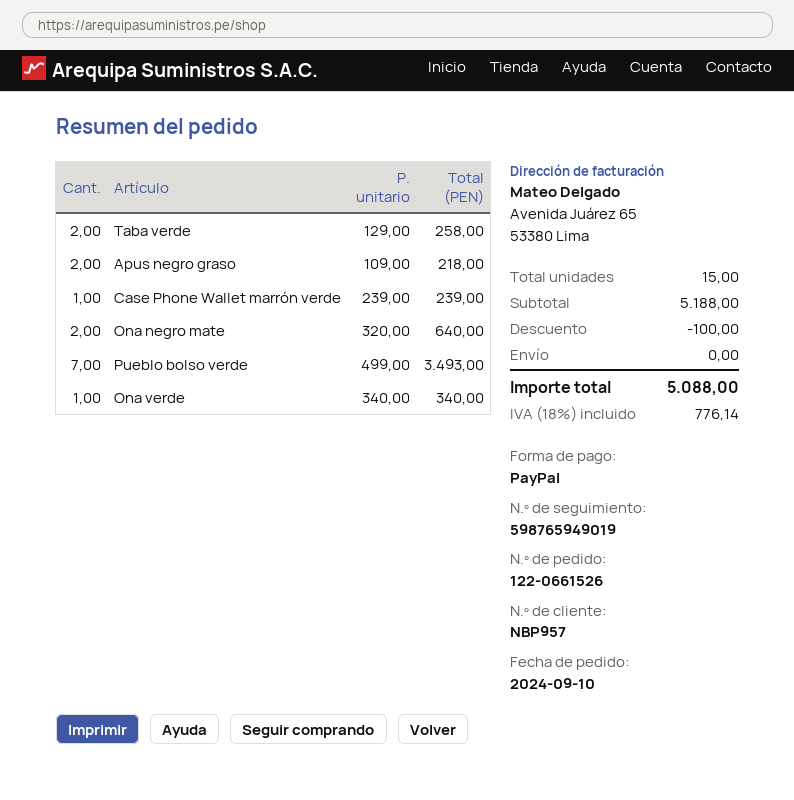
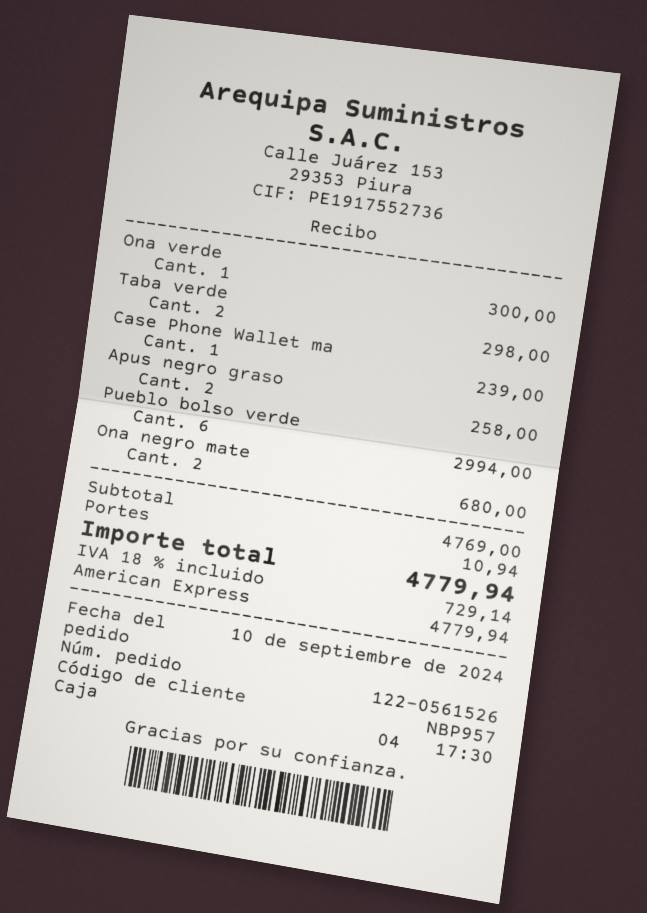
order number: 122-0661526 -> 122-0561526
payment method: PayPal -> American Express
Taba verde: 2 for 258.00 -> 2 for 298.00
Apus negro graso: 2 for 218.00 -> 2 for 258.00
Ona negro mate: 2 for 640.00 -> 2 for 680.00
Pueblo bolso verde: 7 for 3493.00 -> 6 for 2994.00
Ona verde: 1 for 340.00 -> 1 for 300.00
subtotal: 5188.00 -> 4769.00
discount: 100.00 -> none
shipping: 0.00 -> 10.94
tax: 18% = 776.14 -> 18% = 729.14
total: 5088.00 -> 4779.94

